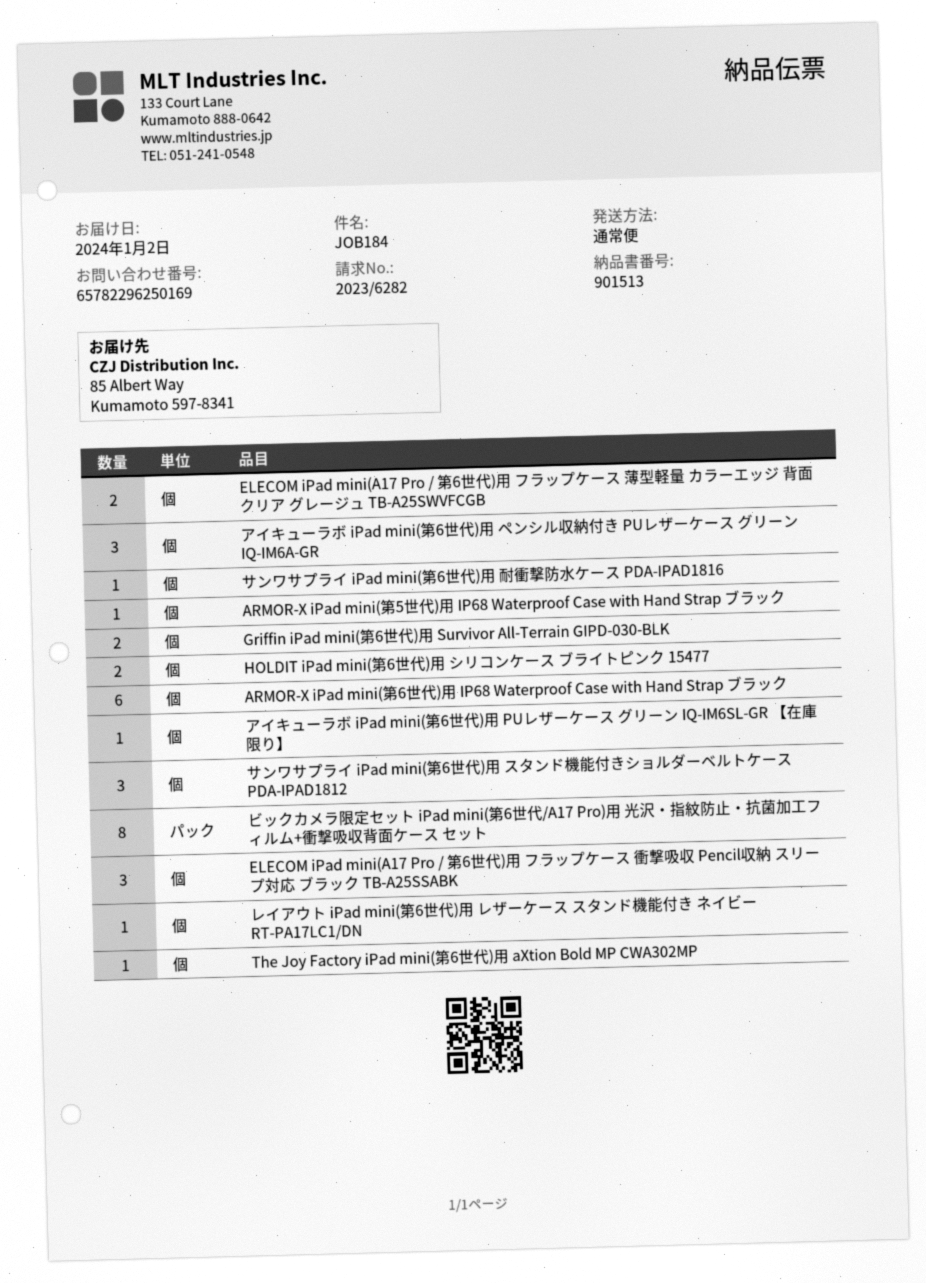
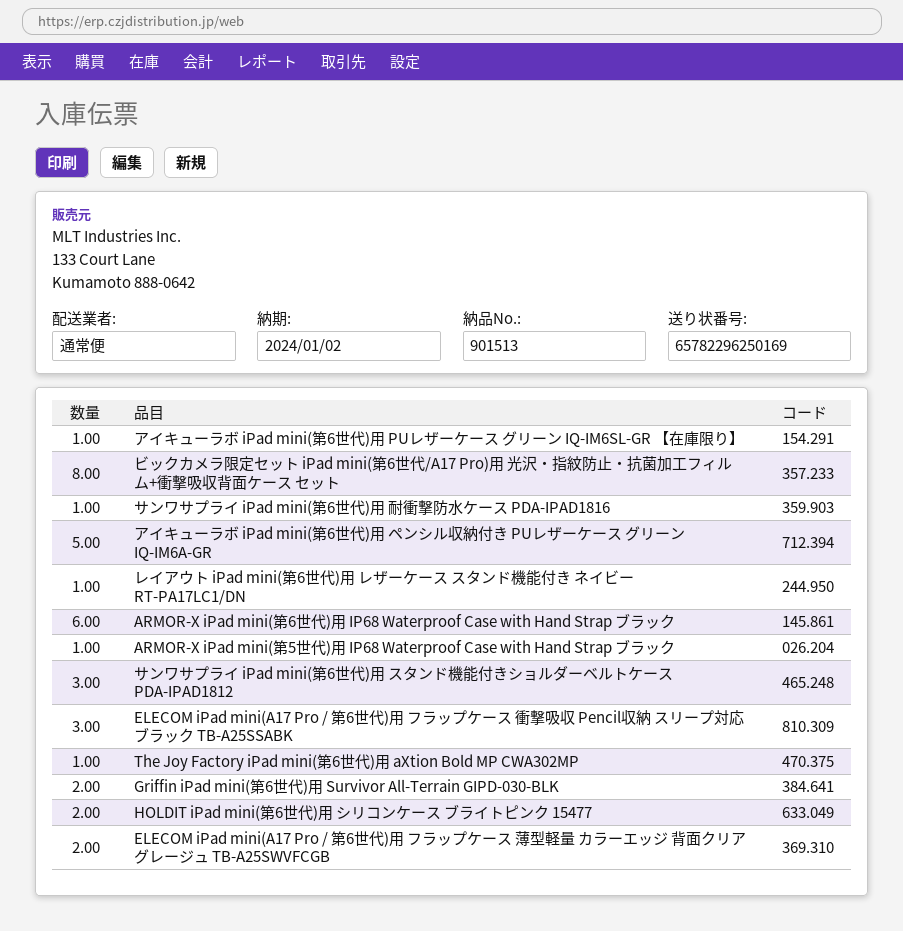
アイキューラボ iPad mini(第6世代)用 ペンシル収納付き PUレザーケース グリーン IQ-IM6A-GR: 3 -> 5

